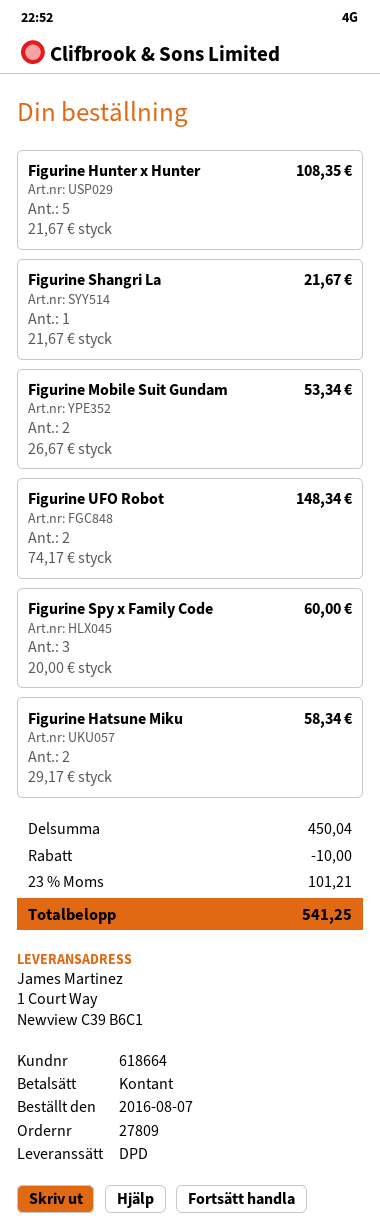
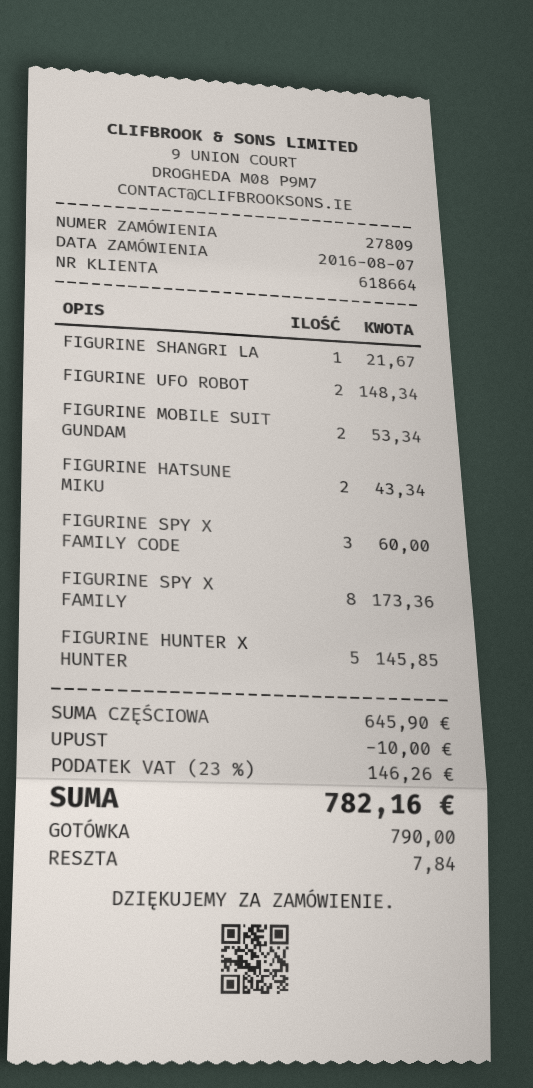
Figurine Hunter x Hunter: 5 for 108.35 -> 5 for 145.85
Figurine Hatsune Miku: 2 for 58.34 -> 2 for 43.34
FIGURINE SPY X FAMILY: none -> 8 for 173.36
subtotal: 450.04 -> 645.90
tax: 23% = 101.21 -> 23% = 146.26
total: 541.25 -> 782.16

